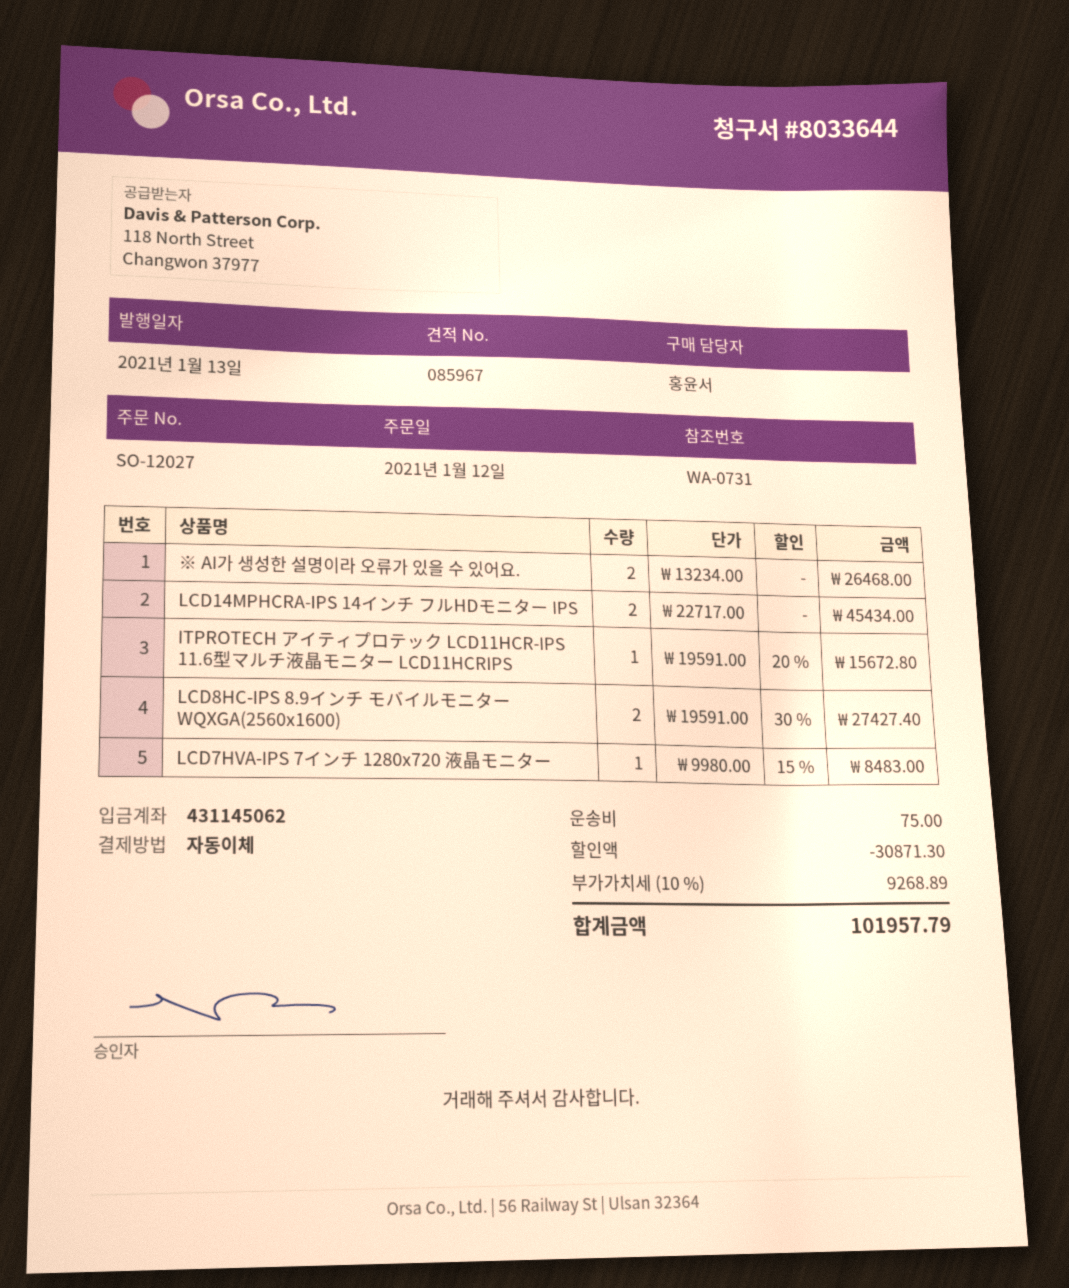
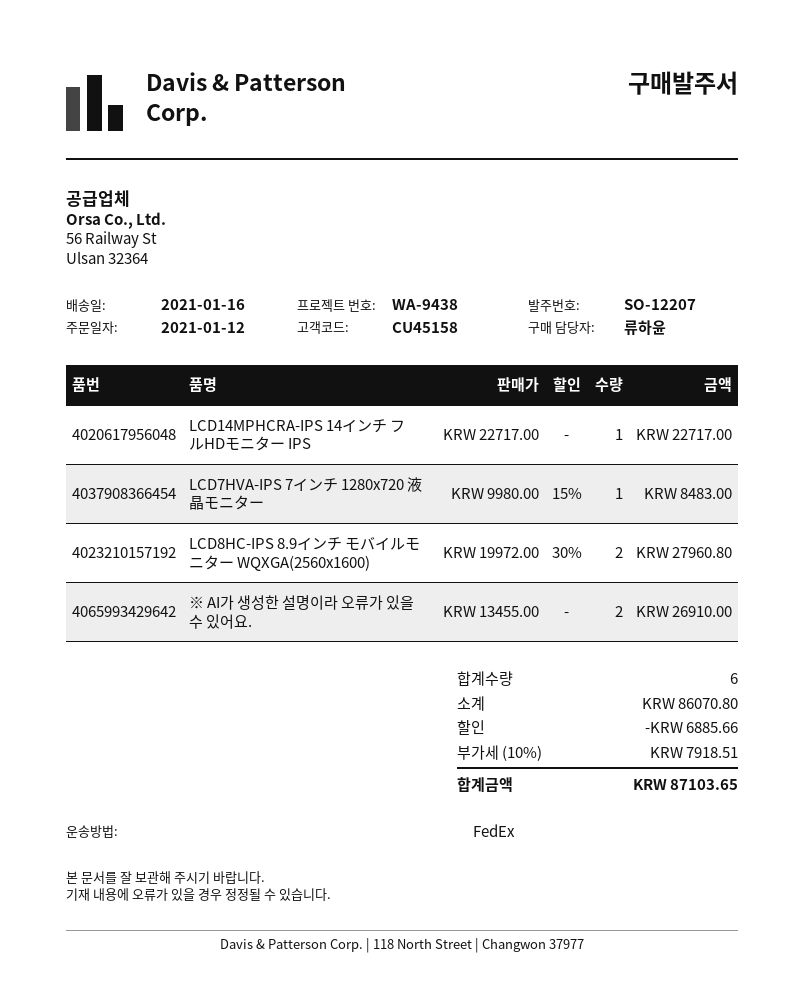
order number: SO-12027 -> SO-12207
reference: WA-0731 -> WA-9438
ordered by: 홍윤서 -> 류하윤
※ AI가 생성한 설명이라 오류가 있을 수 있어요.: 2 x 13234.00 = 26468.00 -> 2 x 13455.00 = 26910.00
LCD14MPHCRA-IPS 14インチ フルHDモニター IPS: 2 x 22717.00 = 45434.00 -> 1 x 22717.00 = 22717.00
ITPROTECH アイティプロテック LCD11HCR-IPS 11.6型マルチ液晶モニター LCD11HCRIPS: 1 x 19591.00 - 20% = 15672.80 -> none
LCD8HC-IPS 8.9インチ モバイルモニター WQXGA(2560x1600): 2 x 19591.00 - 30% = 27427.40 -> 2 x 19972.00 - 30% = 27960.80
discount: 30871.30 -> 6885.66
shipping: 75.00 -> none
tax: 10% = 9268.89 -> 10% = 7918.51
total: 101957.79 -> 87103.65

